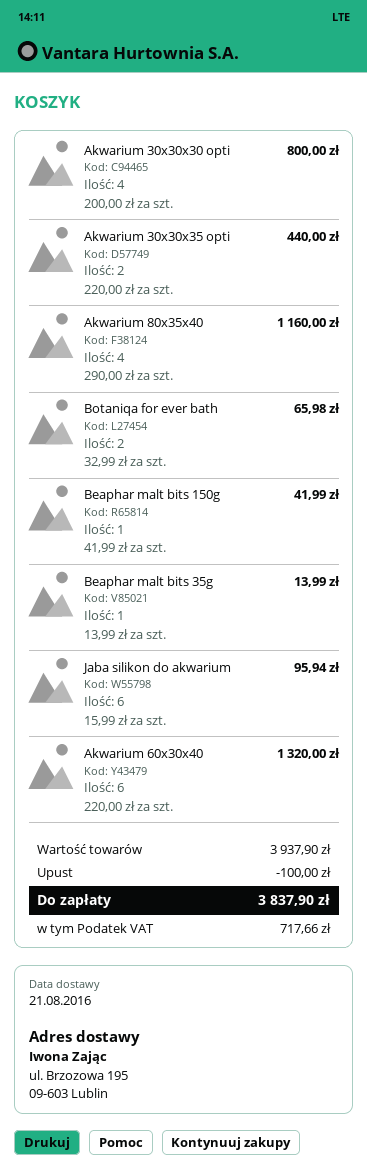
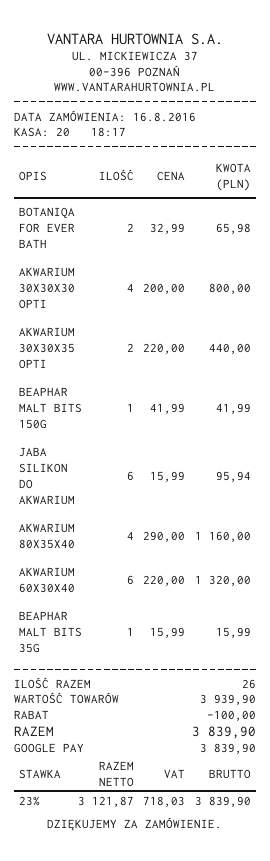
Beaphar malt bits 35g: 1 x 13.99 = 13.99 -> 1 x 15.99 = 15.99
subtotal: 3937.90 -> 3939.90
tax: 717.66 -> 718.03
total: 3837.90 -> 3839.90

